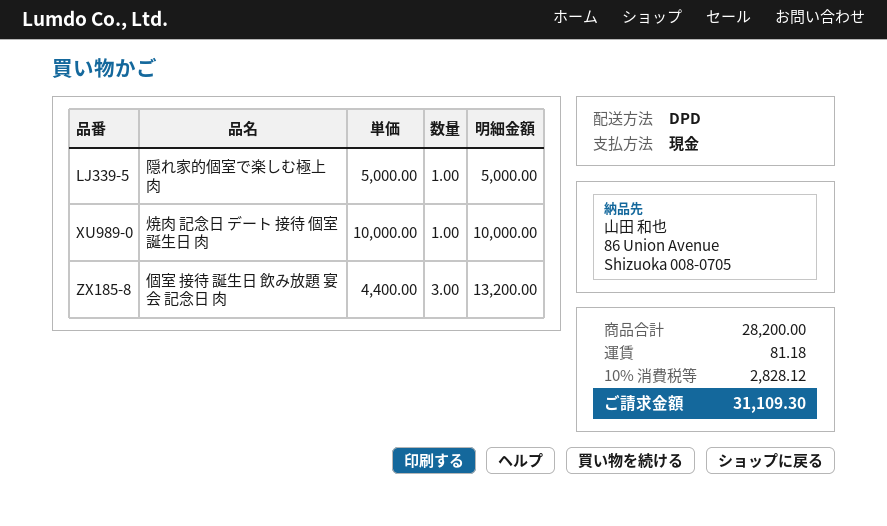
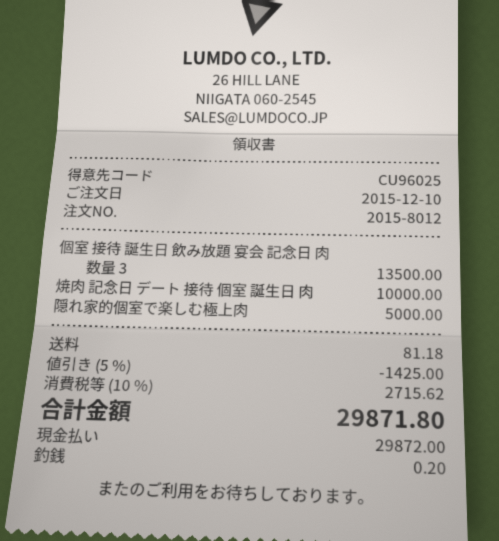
個室 接待 誕生日 飲み放題 宴会 記念日 肉: 3 for 13200.00 -> 3 for 13500.00
discount: none -> 5% = 1425.00
tax: 10% = 2828.12 -> 10% = 2715.62
total: 31109.30 -> 29871.80

